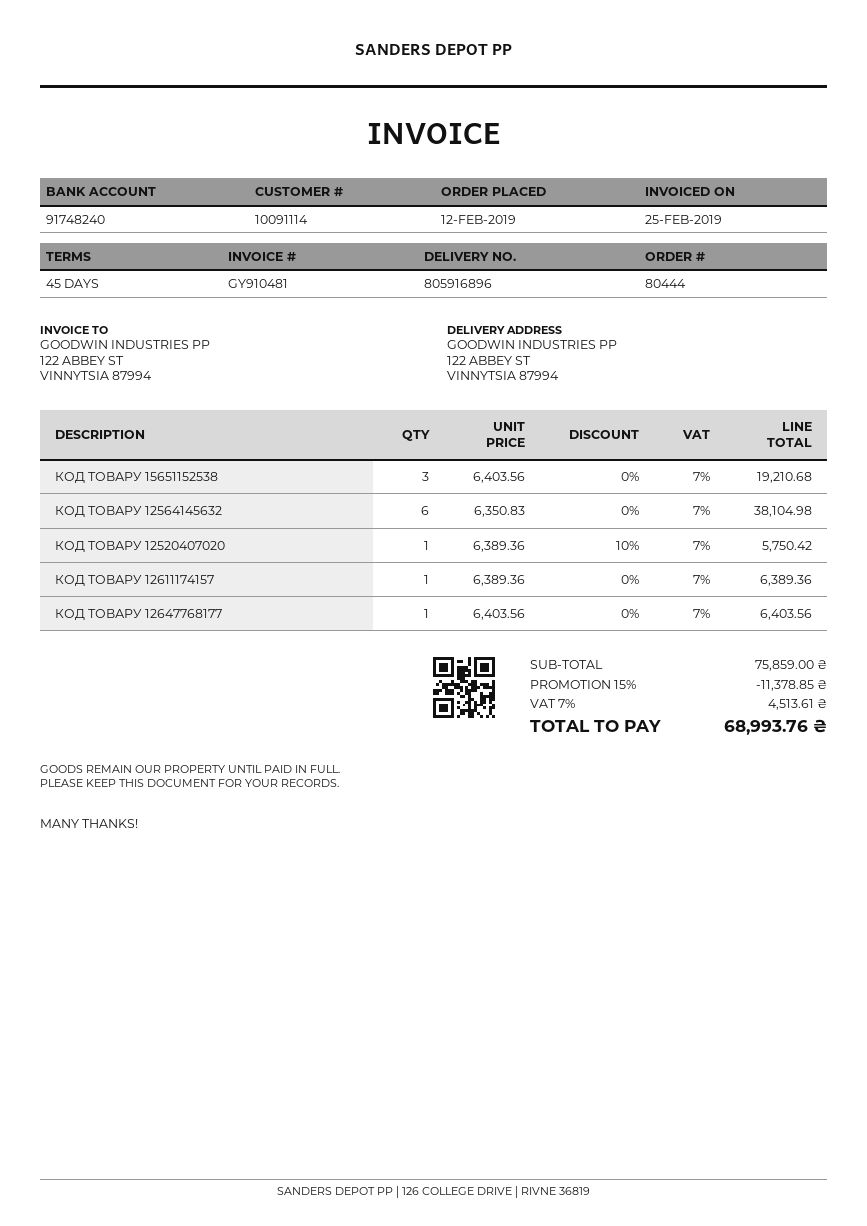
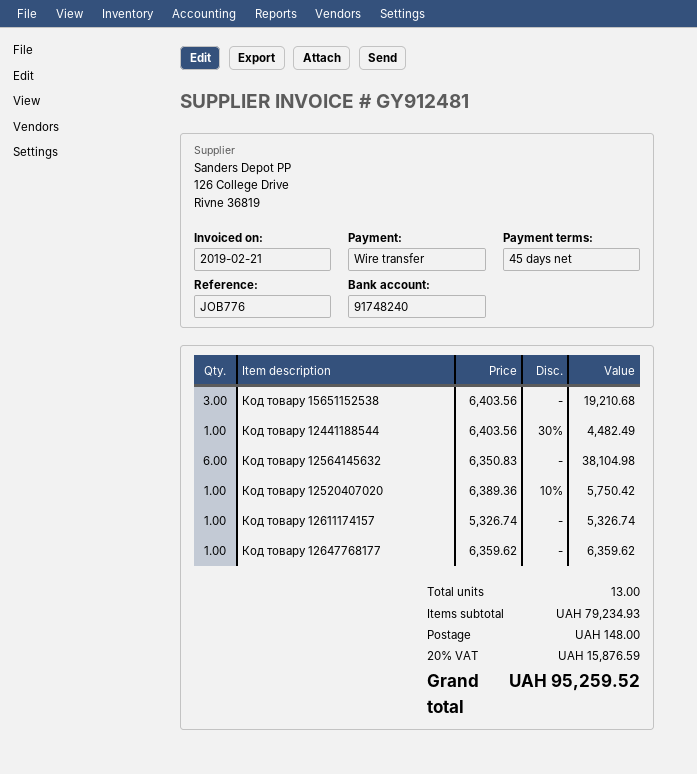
invoice number: GY910481 -> GY912481
invoice date: 2019-02-25 -> 2019-02-21
КОД ТОВАРУ 12611174157: 1 x 6389.36 = 6389.36 -> 1 x 5326.74 = 5326.74
КОД ТОВАРУ 12647768177: 1 x 6403.56 = 6403.56 -> 1 x 6359.62 = 6359.62
Код товару 12441188544: none -> 1 x 6403.56 - 30% = 4482.49
subtotal: 75859.00 -> 79234.93
discount: 15% = 11378.85 -> none
shipping: none -> 148.00
tax: 7% = 4513.61 -> 20% = 15876.59
total: 68993.76 -> 95259.52

